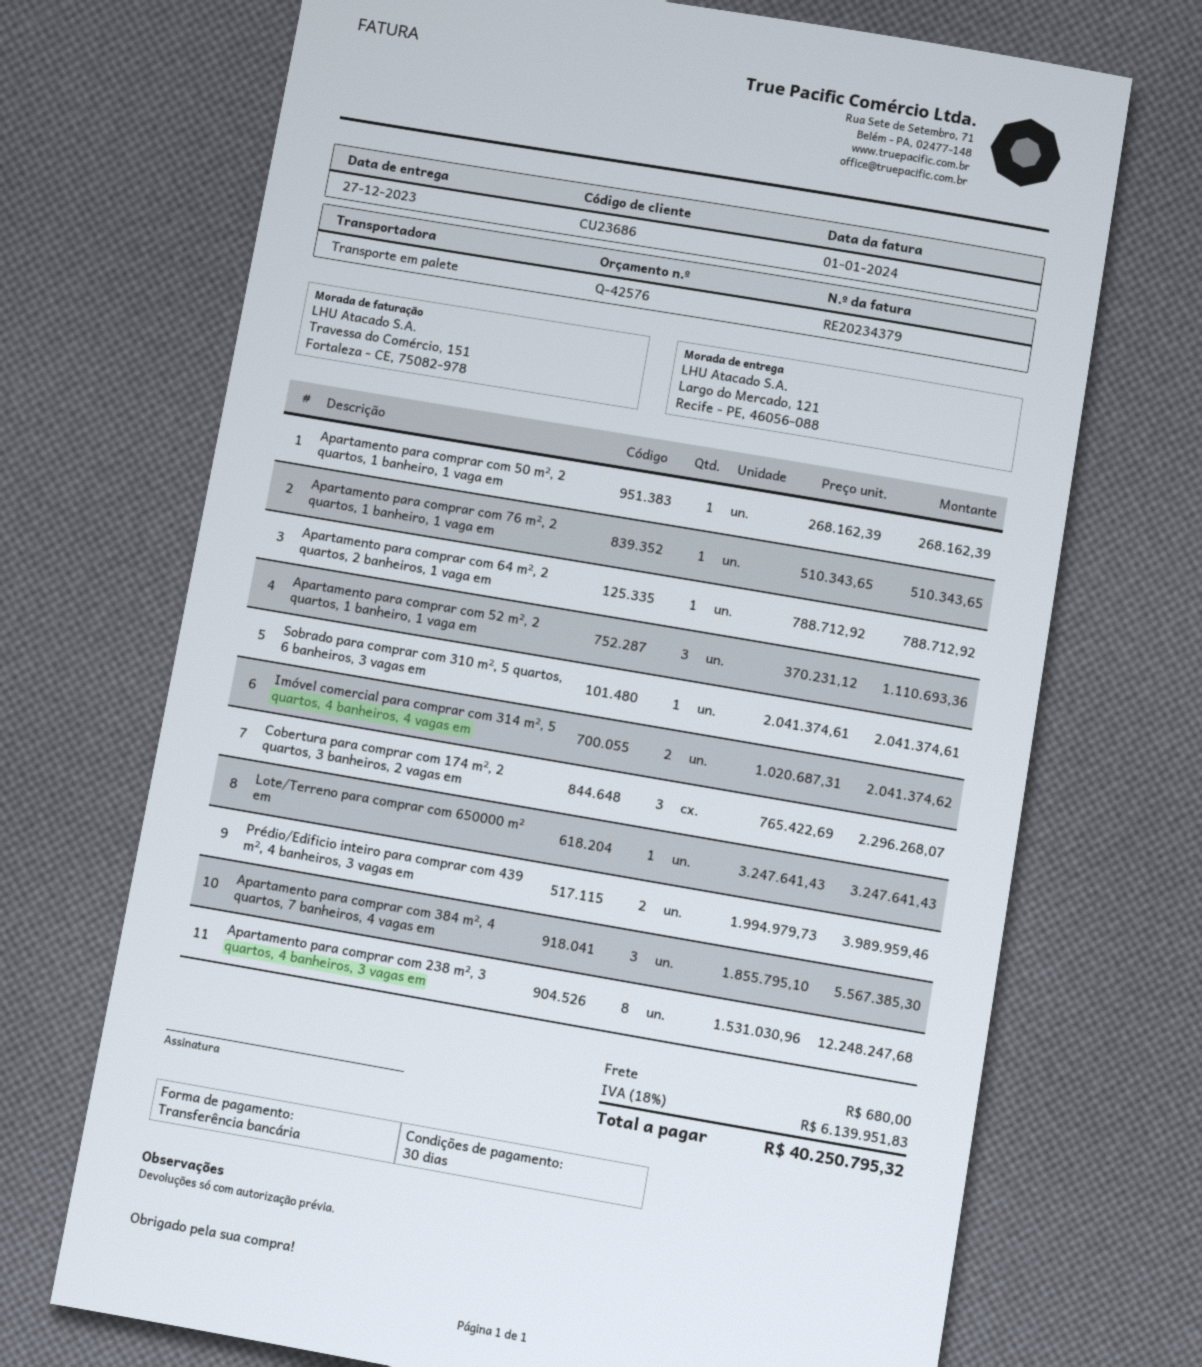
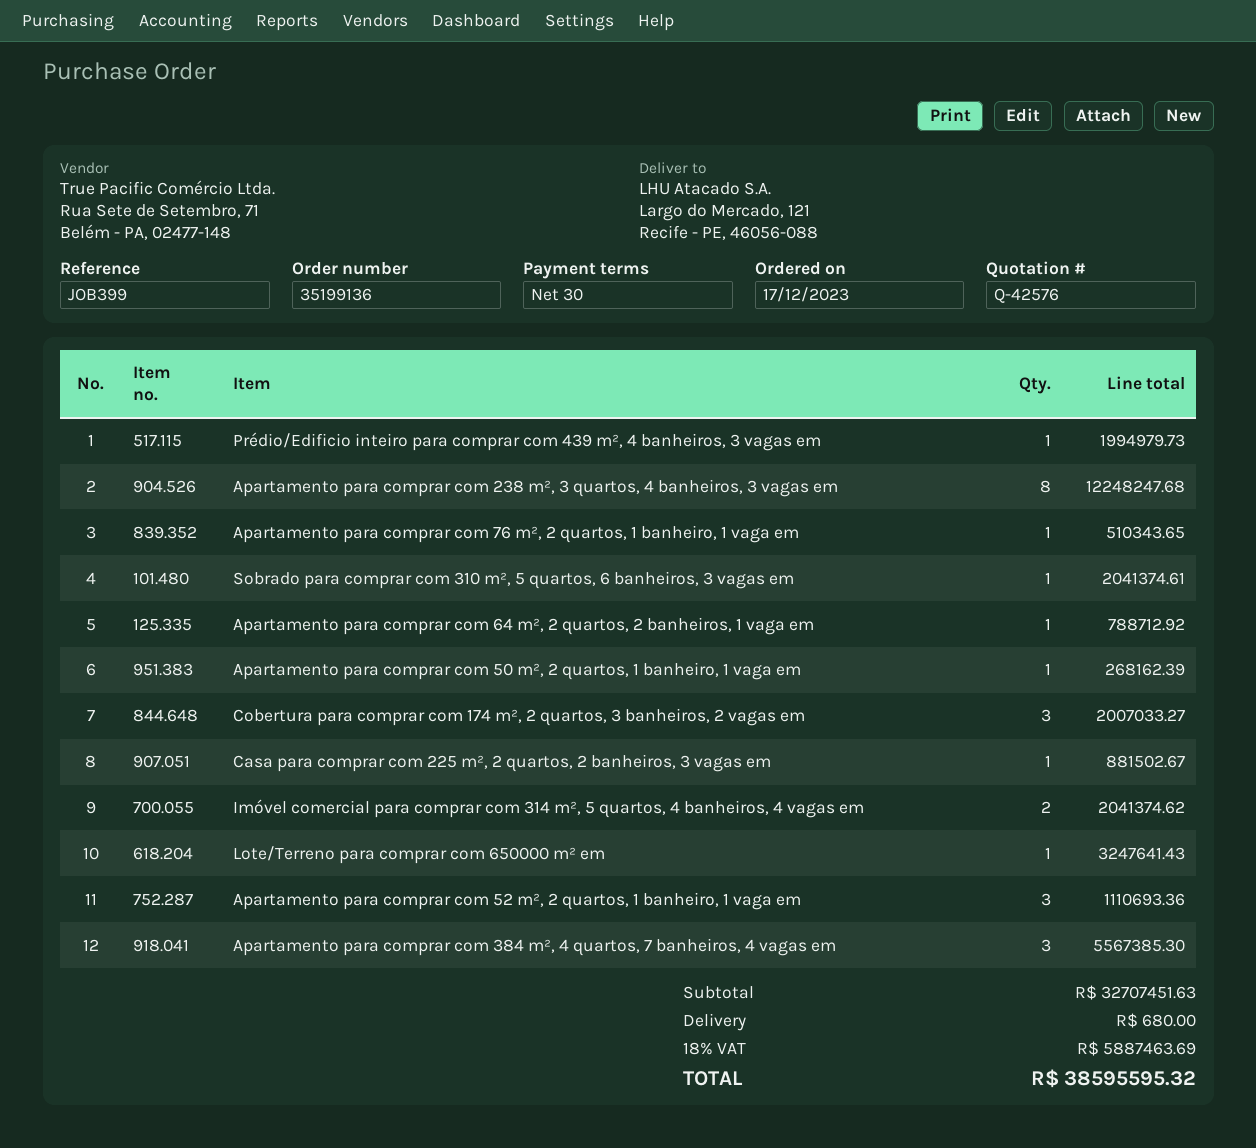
Cobertura para comprar com 174 m², 2 quartos, 3 banheiros, 2 vagas em: 3 for 2296268.07 -> 3 for 2007033.27
Prédio/Edificio inteiro para comprar com 439 m², 4 banheiros, 3 vagas em: 2 for 3989959.46 -> 1 for 1994979.73
Casa para comprar com 225 m², 2 quartos, 2 banheiros, 3 vagas em: none -> 1 for 881502.67
tax: 18% = 6139951.83 -> 18% = 5887463.69
total: 40250795.32 -> 38595595.32

